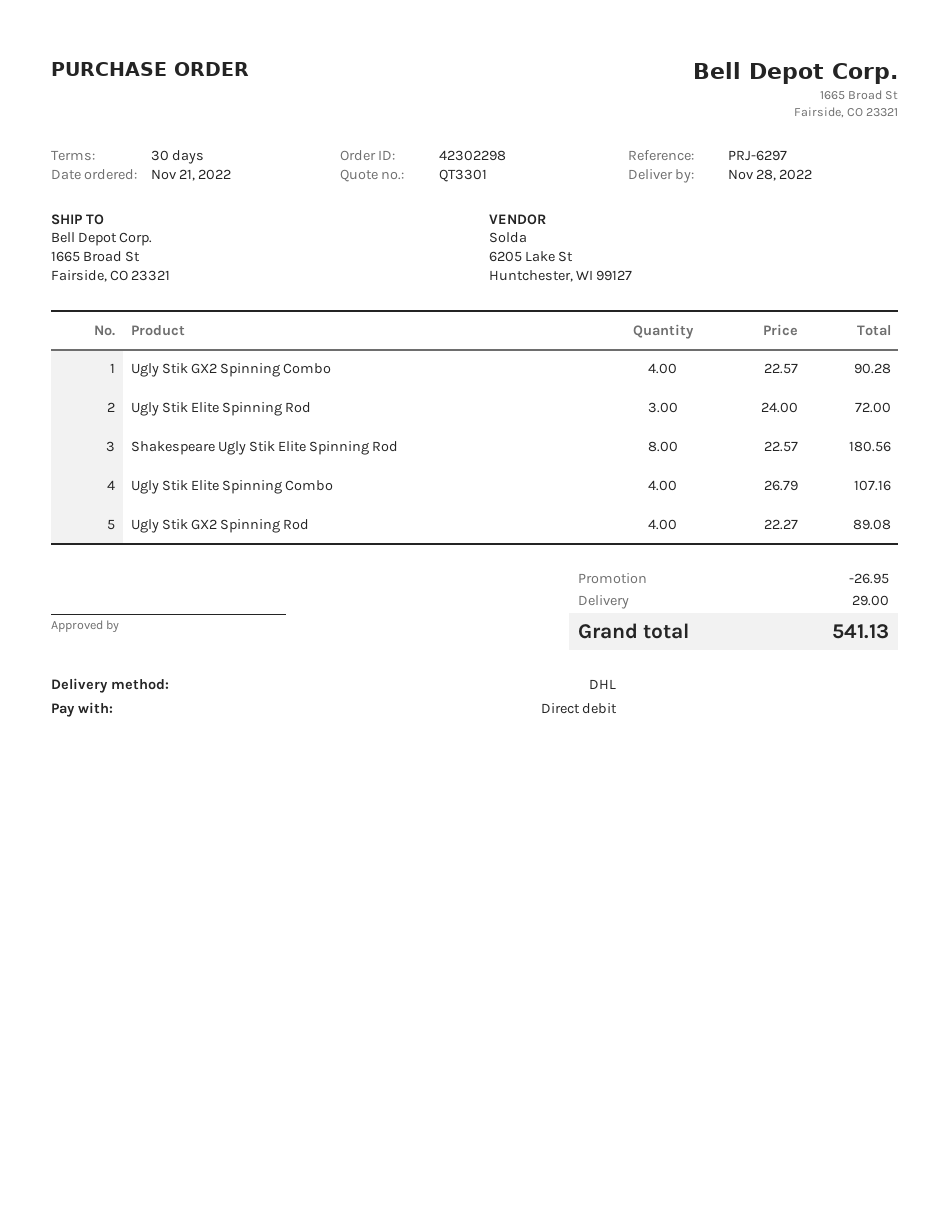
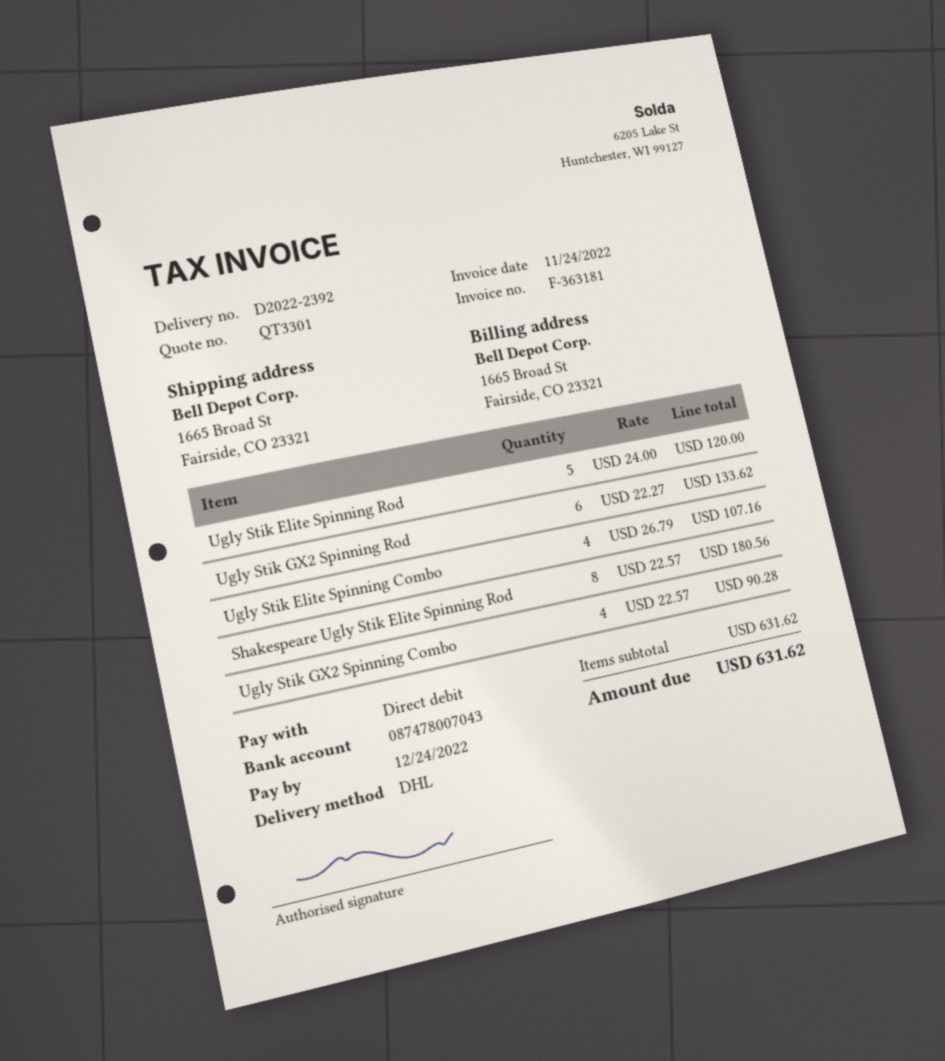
Ugly Stik Elite Spinning Rod: 3 x 24.00 = 72.00 -> 5 x 24.00 = 120.00
Ugly Stik GX2 Spinning Rod: 4 x 22.27 = 89.08 -> 6 x 22.27 = 133.62
discount: 26.95 -> none
shipping: 29.00 -> none
total: 541.13 -> 631.62

